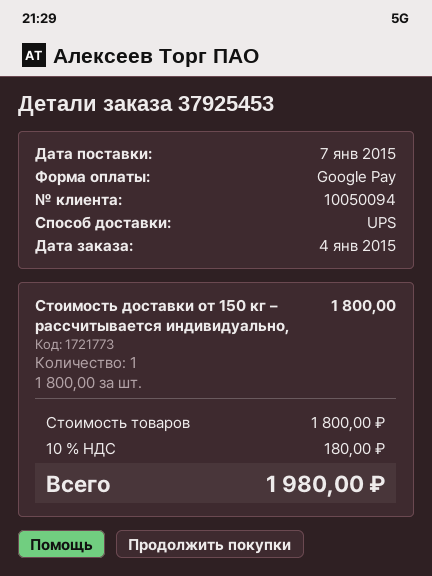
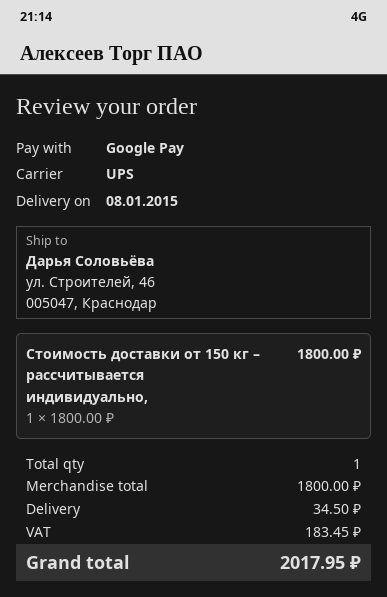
delivery date: 2015-01-07 -> 2015-01-08
shipping: none -> 34.50
tax: 180.00 -> 183.45
total: 1980.00 -> 2017.95

